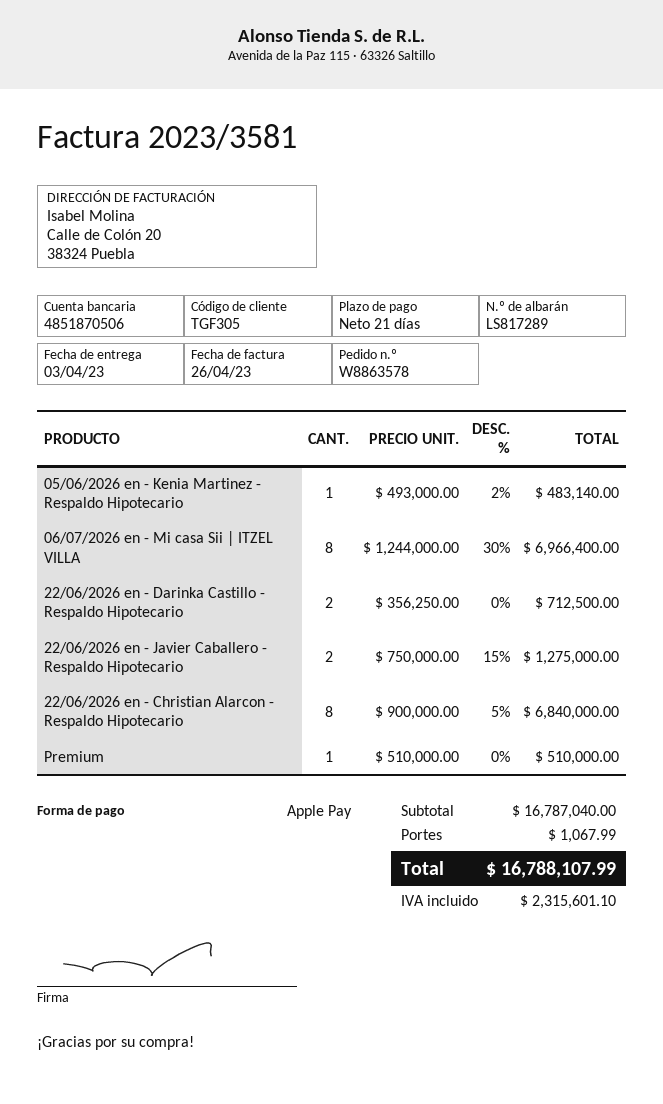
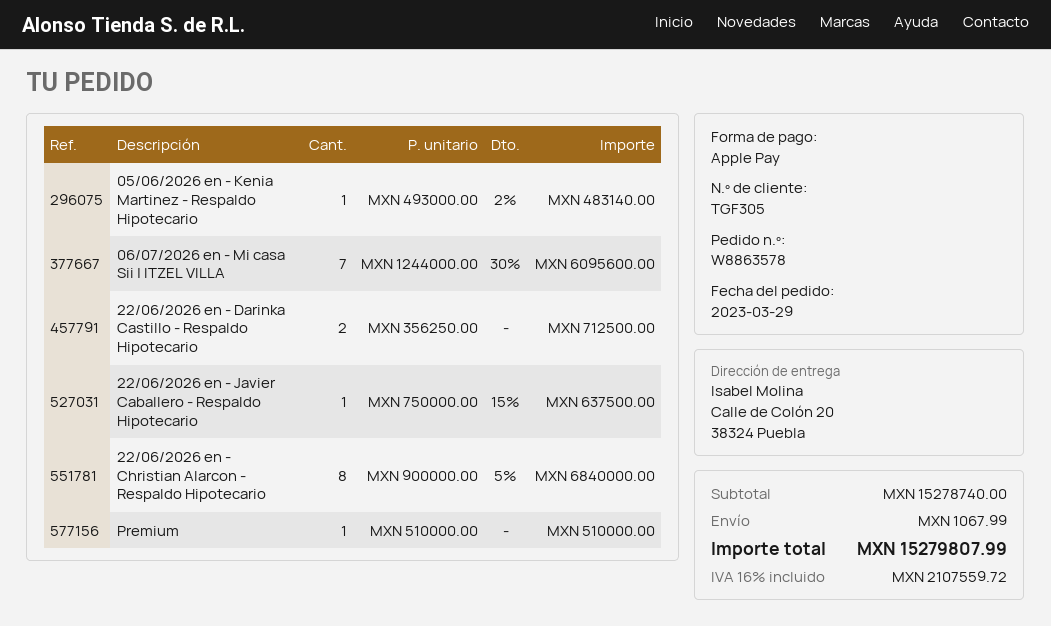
06/07/2026 en - Mi casa Sii | ITZEL VILLA: 8 x 1244000.00 - 30% = 6966400.00 -> 7 x 1244000.00 - 30% = 6095600.00
22/06/2026 en - Javier Caballero - Respaldo Hipotecario: 2 x 750000.00 - 15% = 1275000.00 -> 1 x 750000.00 - 15% = 637500.00
subtotal: 16787040.00 -> 15278740.00
tax: 2315601.10 -> 2107559.72
total: 16788107.99 -> 15279807.99

